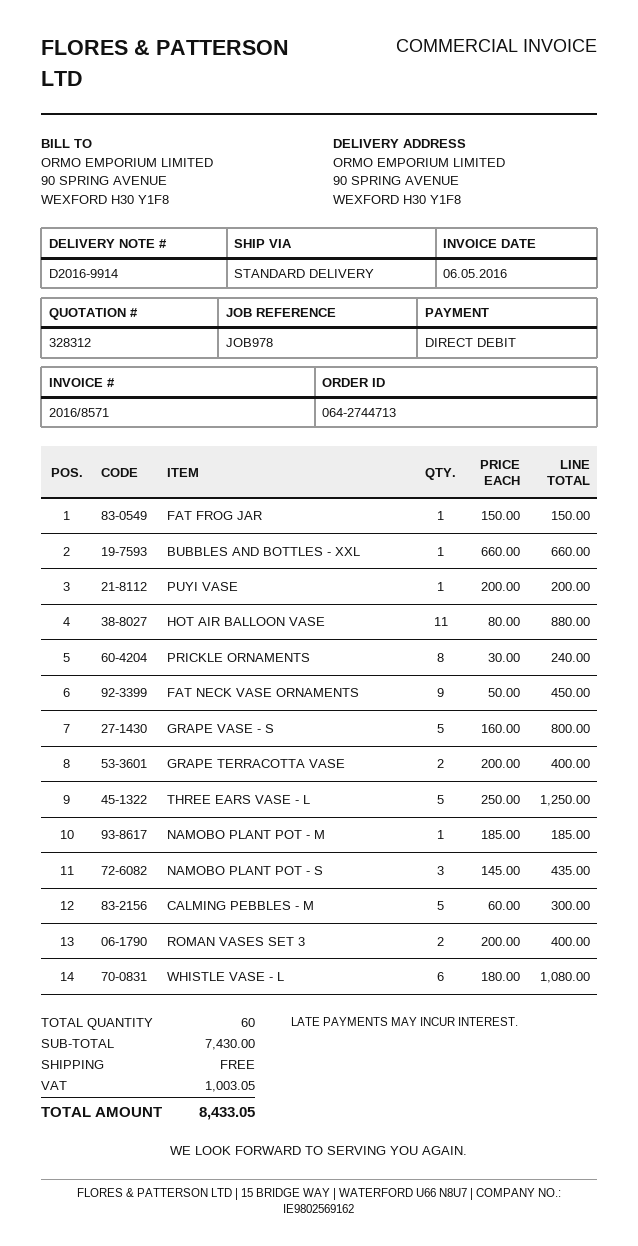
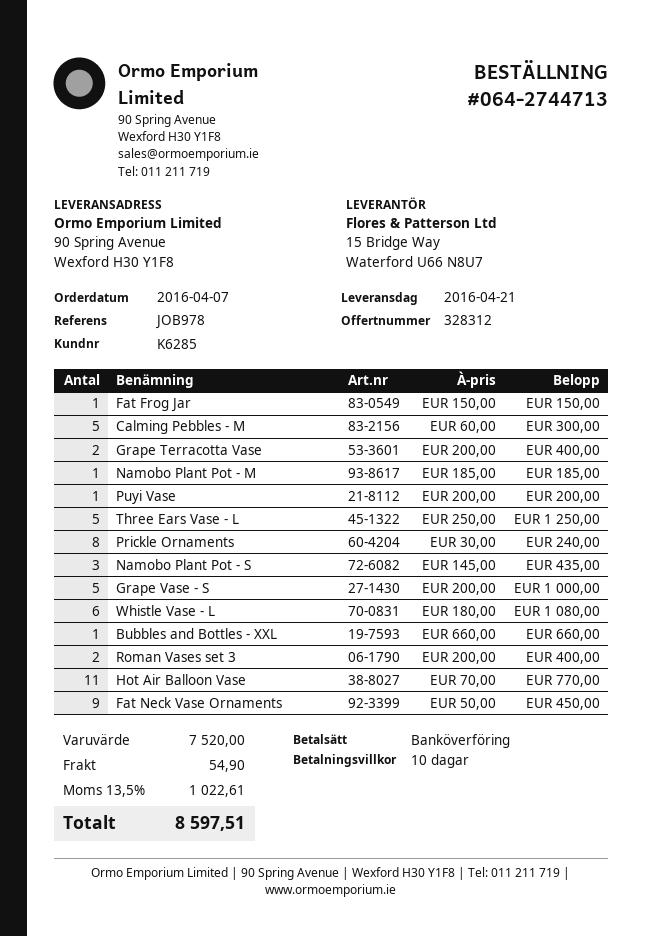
payment method: direct debit -> bank transfer
HOT AIR BALLOON VASE: 11 x 80.00 = 880.00 -> 11 x 70.00 = 770.00
GRAPE VASE - S: 5 x 160.00 = 800.00 -> 5 x 200.00 = 1000.00
subtotal: 7430.00 -> 7520.00
shipping: 0.00 -> 54.90
tax: 1003.05 -> 1022.61
total: 8433.05 -> 8597.51

